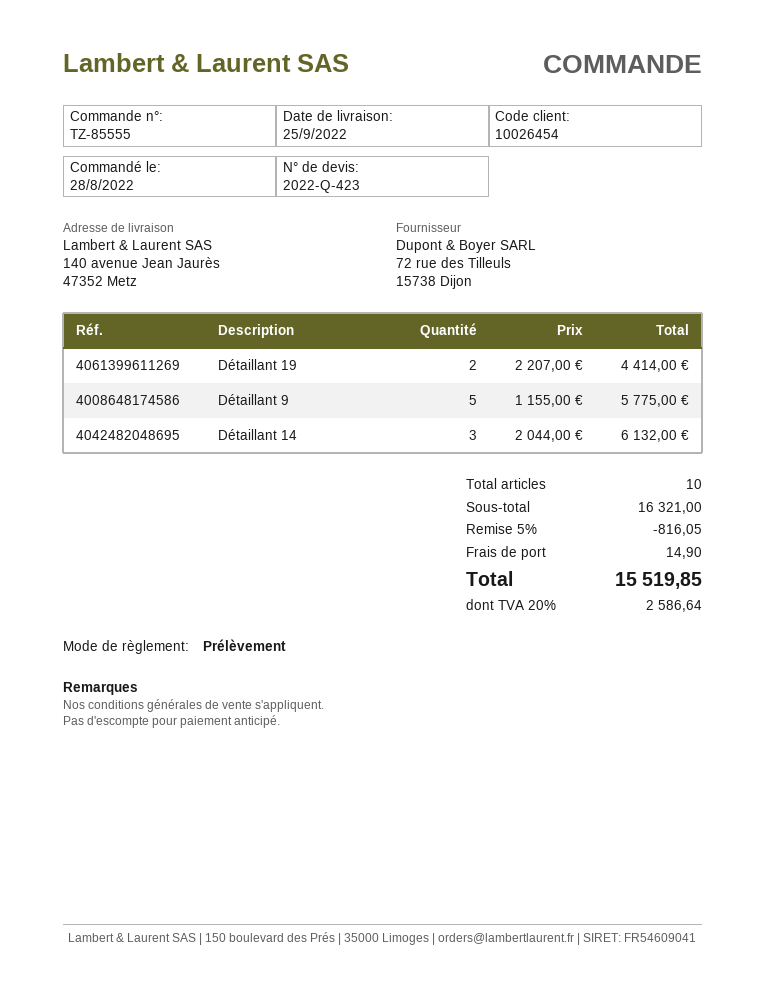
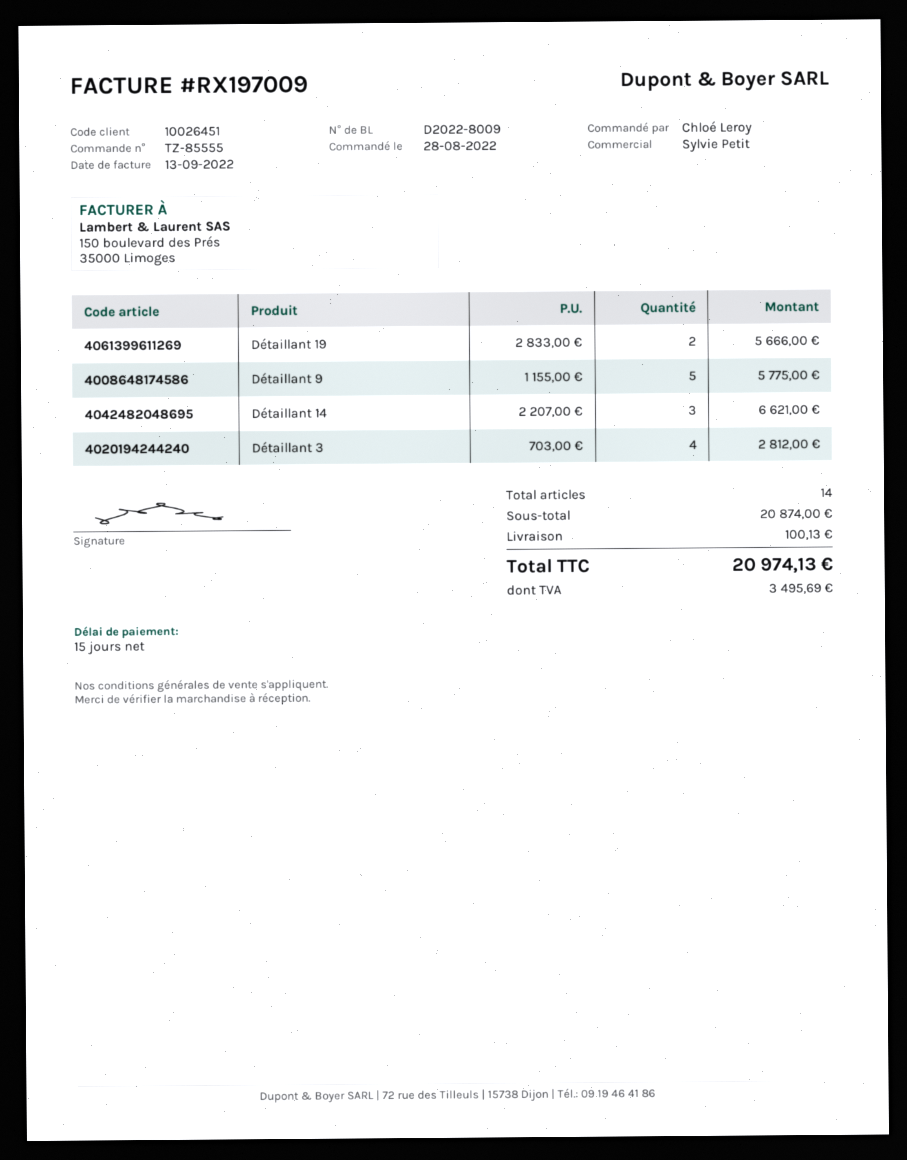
customer number: 10026454 -> 10026451
Détaillant 19: 2 x 2207.00 = 4414.00 -> 2 x 2833.00 = 5666.00
Détaillant 14: 3 x 2044.00 = 6132.00 -> 3 x 2207.00 = 6621.00
Détaillant 3: none -> 4 x 703.00 = 2812.00
total quantity: 10 -> 14
subtotal: 16321.00 -> 20874.00
discount: 5% = 816.05 -> none
shipping: 14.90 -> 100.13
tax: 2586.64 -> 3495.69
total: 15519.85 -> 20974.13

